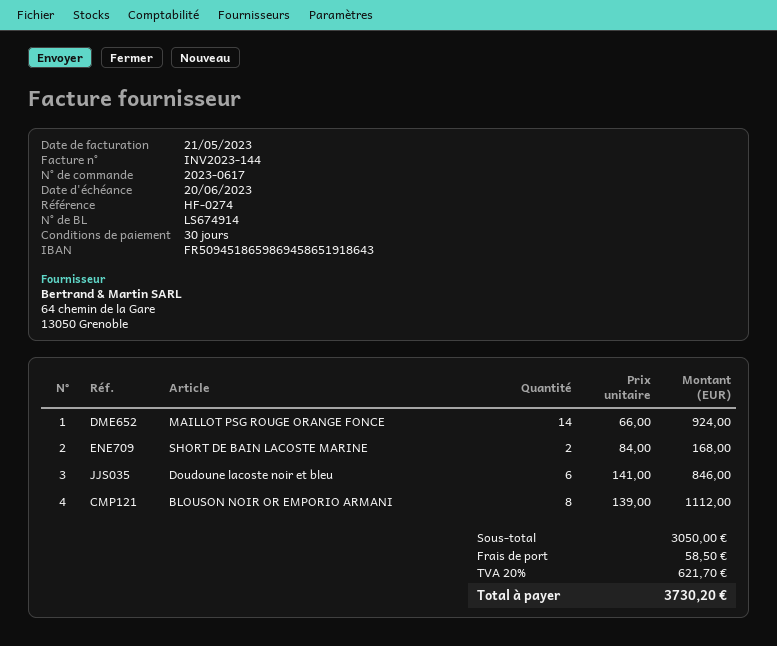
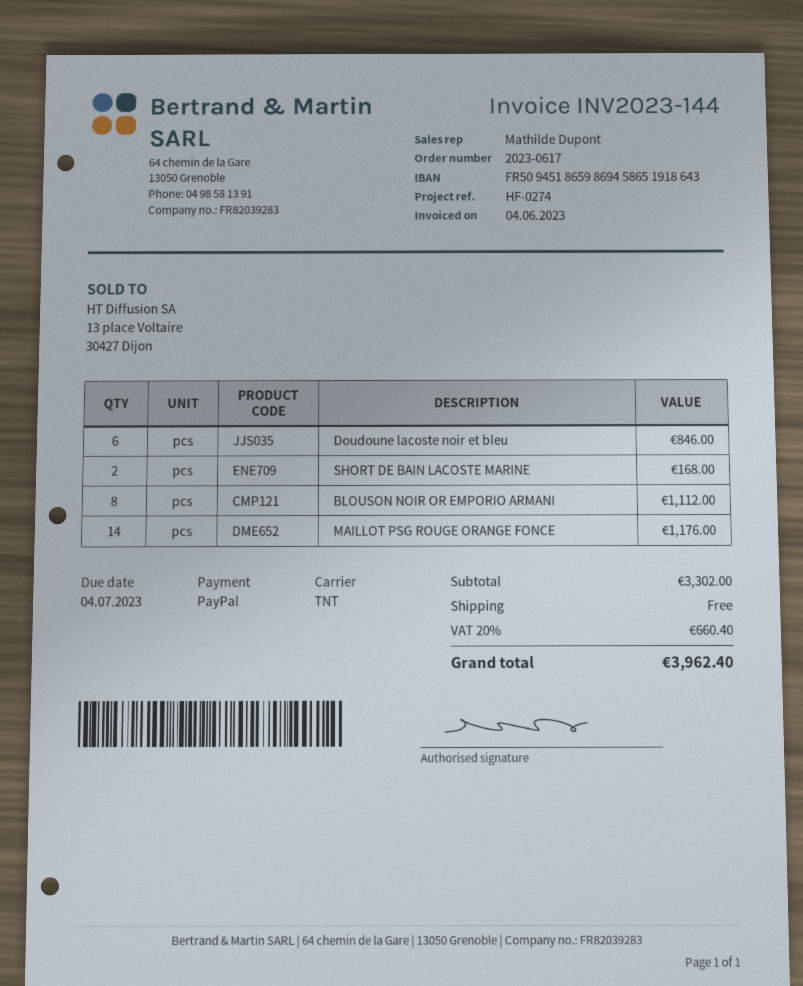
invoice date: 2023-05-21 -> 2023-06-04
due date: 2023-06-20 -> 2023-07-04
MAILLOT PSG ROUGE ORANGE FONCE: 14 for 924.00 -> 14 for 1176.00
subtotal: 3050.00 -> 3302.00
shipping: 58.50 -> 0.00
tax: 20% = 621.70 -> 20% = 660.40
total: 3730.20 -> 3962.40

